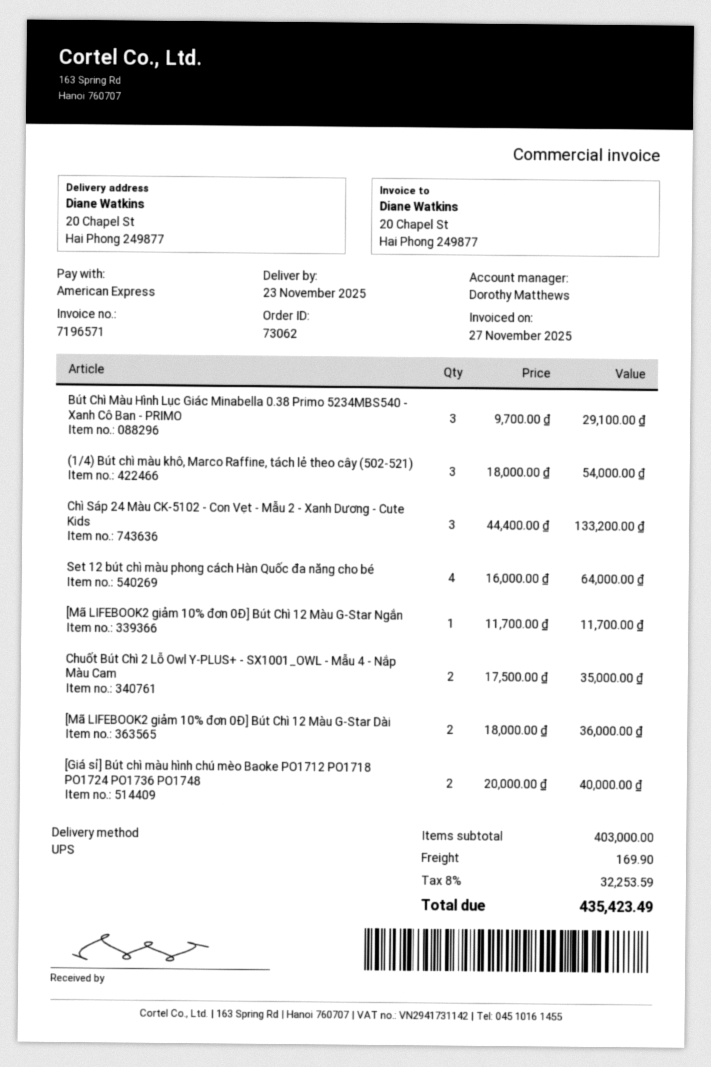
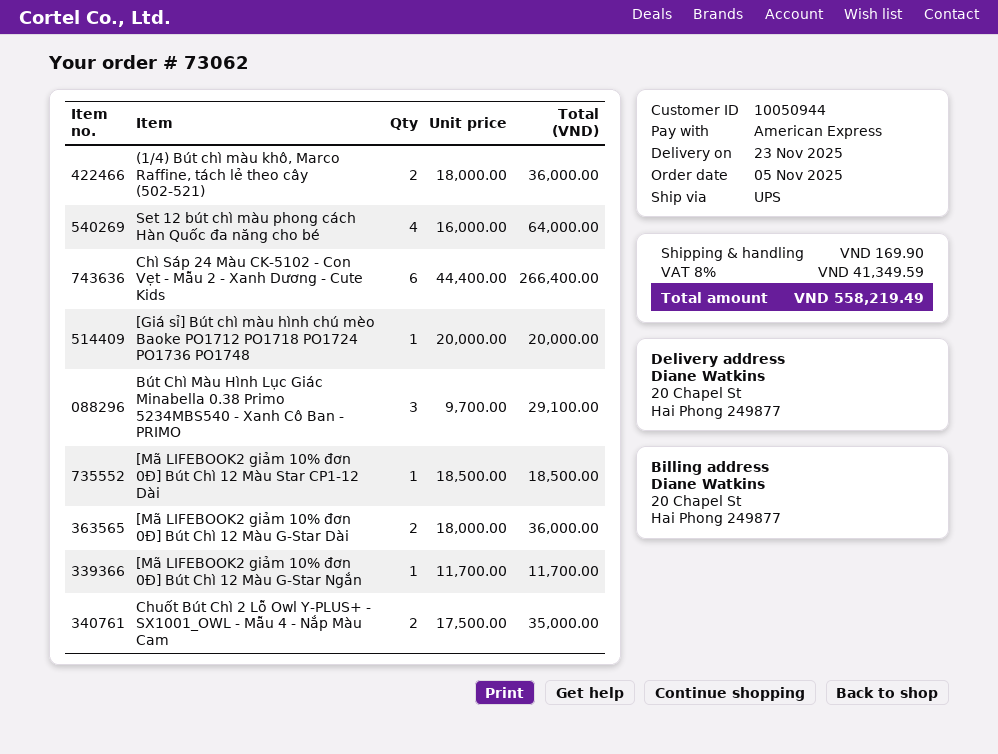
(1/4) Bút chì màu khô, Marco Raffine, tách lẻ theo cây (502-521): 3 x 18000.00 = 54000.00 -> 2 x 18000.00 = 36000.00
Chì Sáp 24 Màu CK-5102 - Con Vẹt - Mẫu 2 - Xanh Dương - Cute Kids: 3 x 44400.00 = 133200.00 -> 6 x 44400.00 = 266400.00
[Giá sỉ] Bút chì màu hình chú mèo Baoke PO1712 PO1718 PO1724 PO1736 PO1748: 2 x 20000.00 = 40000.00 -> 1 x 20000.00 = 20000.00
[Mã LIFEBOOK2 giảm 10% đơn 0Đ] Bút Chì 12 Màu Star CP1-12 Dài: none -> 1 x 18500.00 = 18500.00
tax: 8% = 32253.59 -> 8% = 41349.59
total: 435423.49 -> 558219.49

